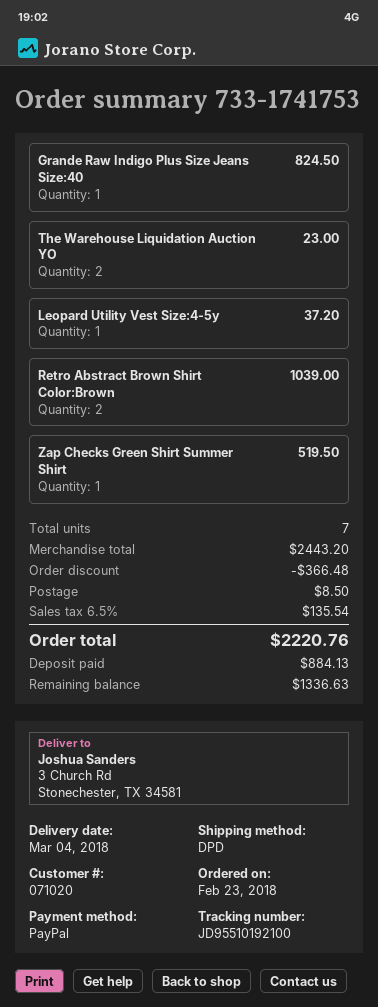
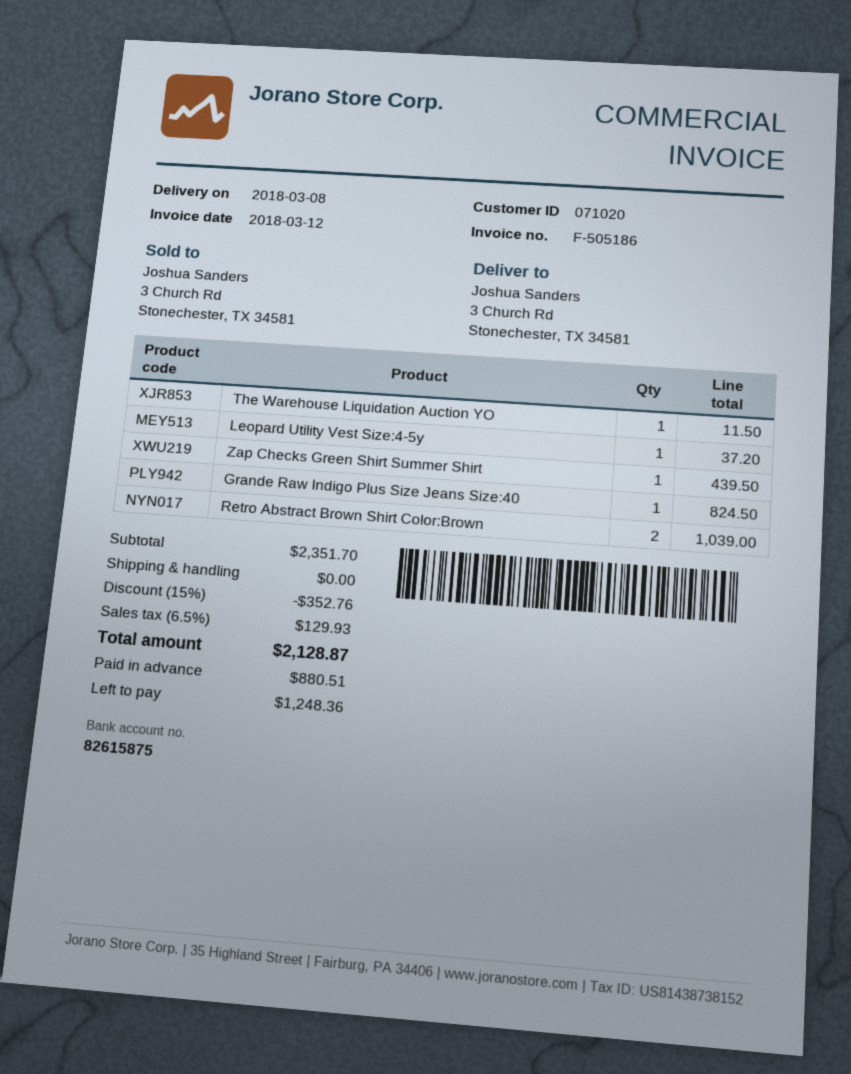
delivery date: 2018-03-04 -> 2018-03-08
The Warehouse Liquidation Auction YO: 2 for 23.00 -> 1 for 11.50
Zap Checks Green Shirt Summer Shirt: 1 for 519.50 -> 1 for 439.50
subtotal: 2443.20 -> 2351.70
discount: 366.48 -> 352.76
shipping: 8.50 -> 0.00
tax: 6.5% = 135.54 -> 6.5% = 129.93
total: 2220.76 -> 2128.87
deposit: 884.13 -> 880.51
balance: 1336.63 -> 1248.36

